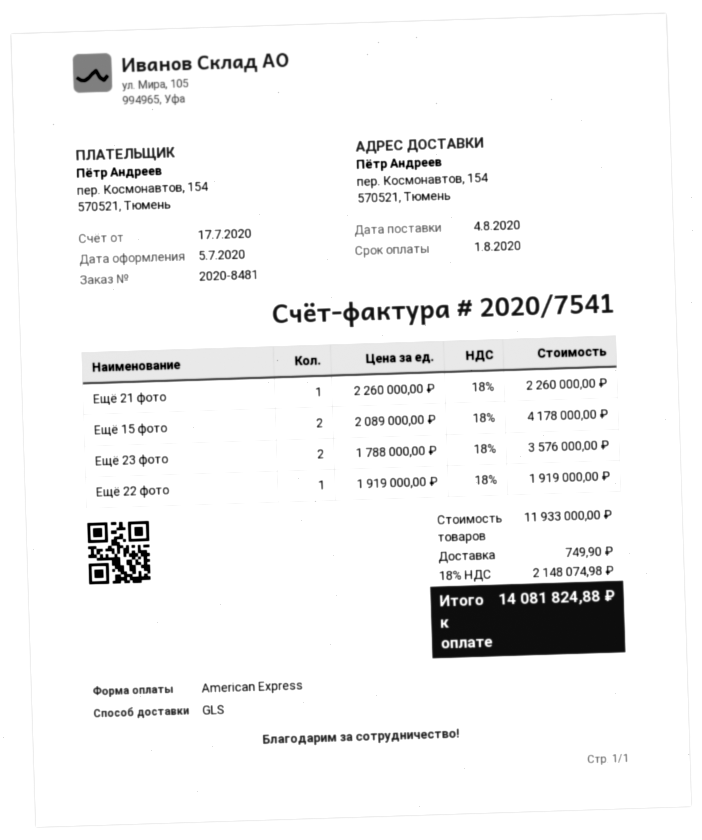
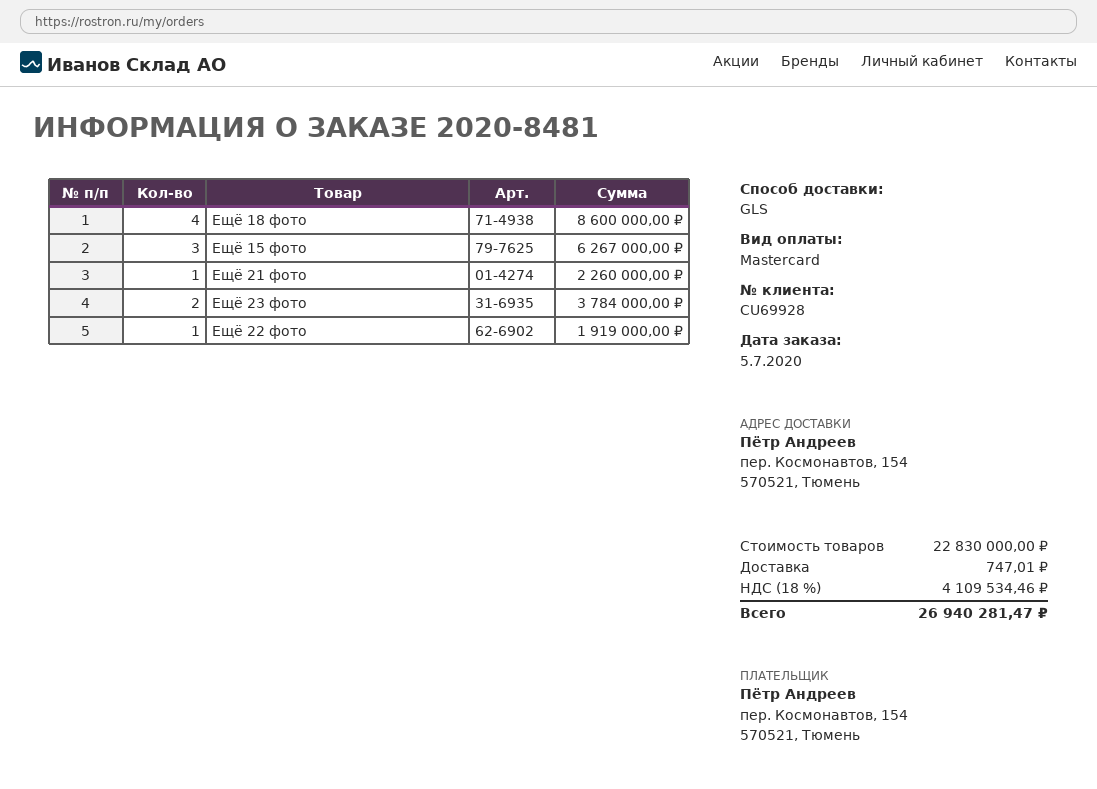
payment method: American Express -> Mastercard
Ещё 15 фото: 2 for 4178000.00 -> 3 for 6267000.00
Ещё 23 фото: 2 for 3576000.00 -> 2 for 3784000.00
Ещё 18 фото: none -> 4 for 8600000.00
subtotal: 11933000.00 -> 22830000.00
shipping: 749.90 -> 747.01
tax: 18% = 2148074.98 -> 18% = 4109534.46
total: 14081824.88 -> 26940281.47

